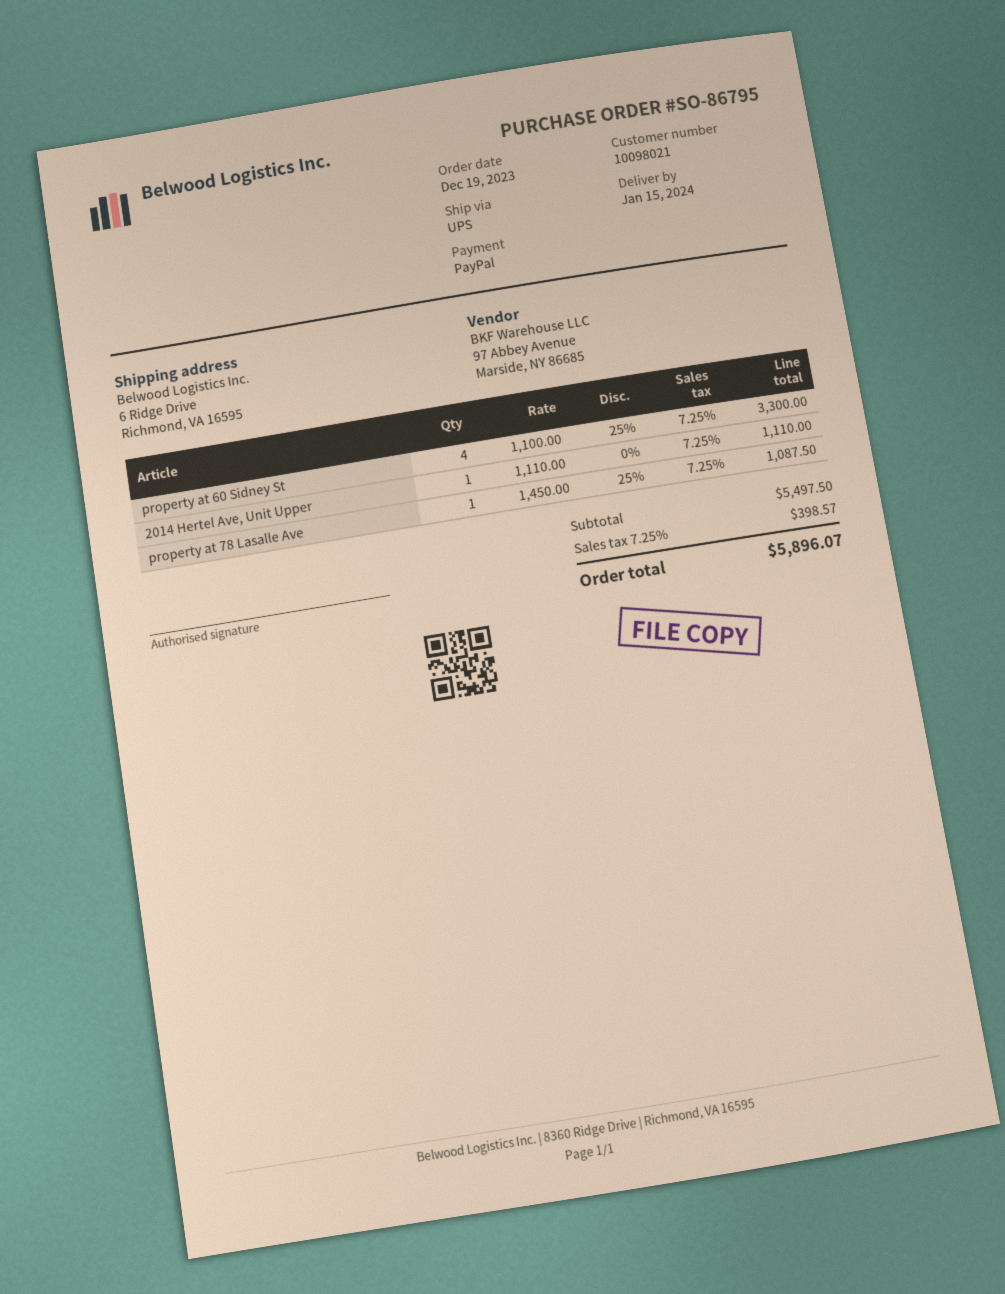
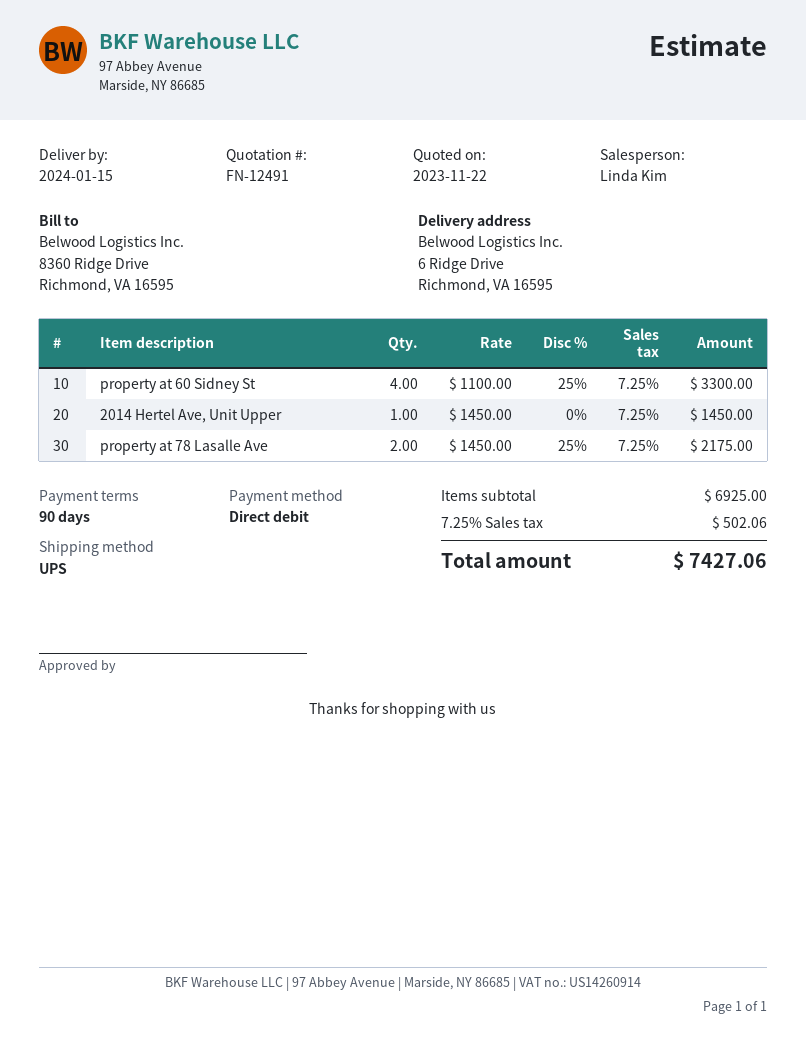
payment method: PayPal -> direct debit
2014 Hertel Ave, Unit Upper: 1 x 1110.00 = 1110.00 -> 1 x 1450.00 = 1450.00
property at 78 Lasalle Ave: 1 x 1450.00 - 25% = 1087.50 -> 2 x 1450.00 - 25% = 2175.00
subtotal: 5497.50 -> 6925.00
tax: 7.25% = 398.57 -> 7.25% = 502.06
total: 5896.07 -> 7427.06

